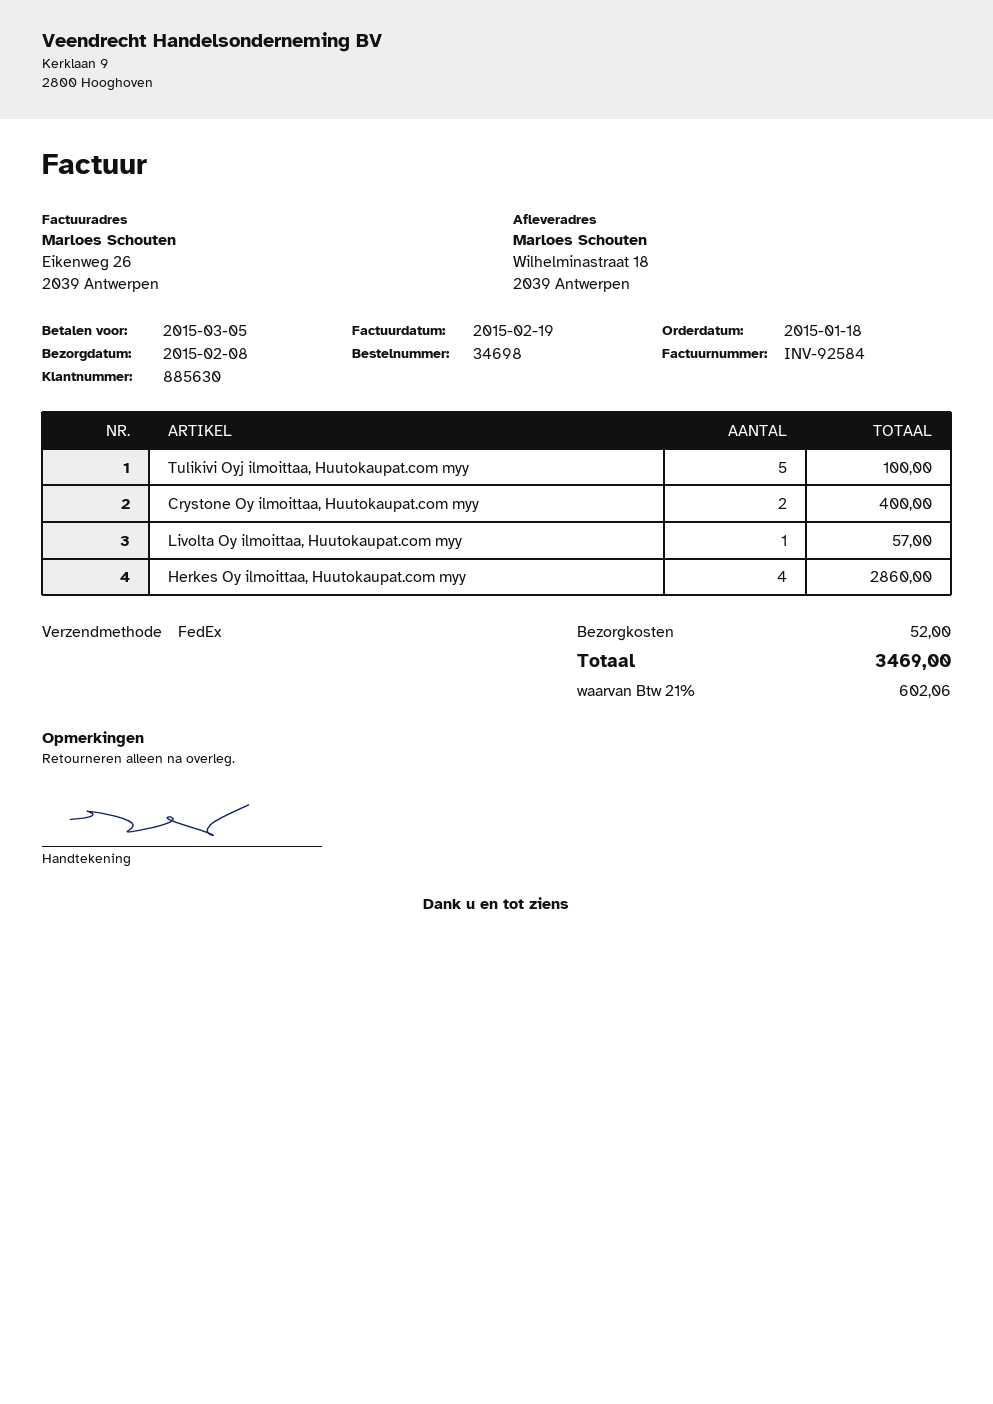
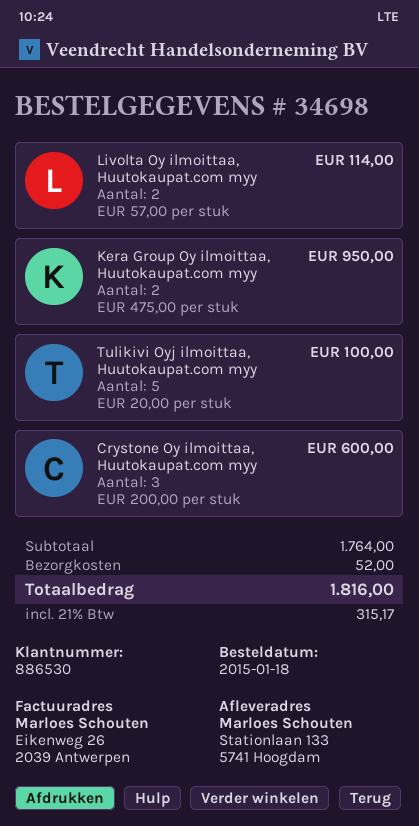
customer number: 885630 -> 886530
ship to: Wilhelminastraat 18, 2039 Antwerpen -> Stationlaan 133, 5741 Hoogdam
Crystone Oy ilmoittaa, Huutokaupat.com myy: 2 for 400.00 -> 3 for 600.00
Livolta Oy ilmoittaa, Huutokaupat.com myy: 1 for 57.00 -> 2 for 114.00
Herkes Oy ilmoittaa, Huutokaupat.com myy: 4 for 2860.00 -> none
Kera Group Oy ilmoittaa, Huutokaupat.com myy: none -> 2 for 950.00
tax: 21% = 602.06 -> 21% = 315.17
total: 3469.00 -> 1816.00

